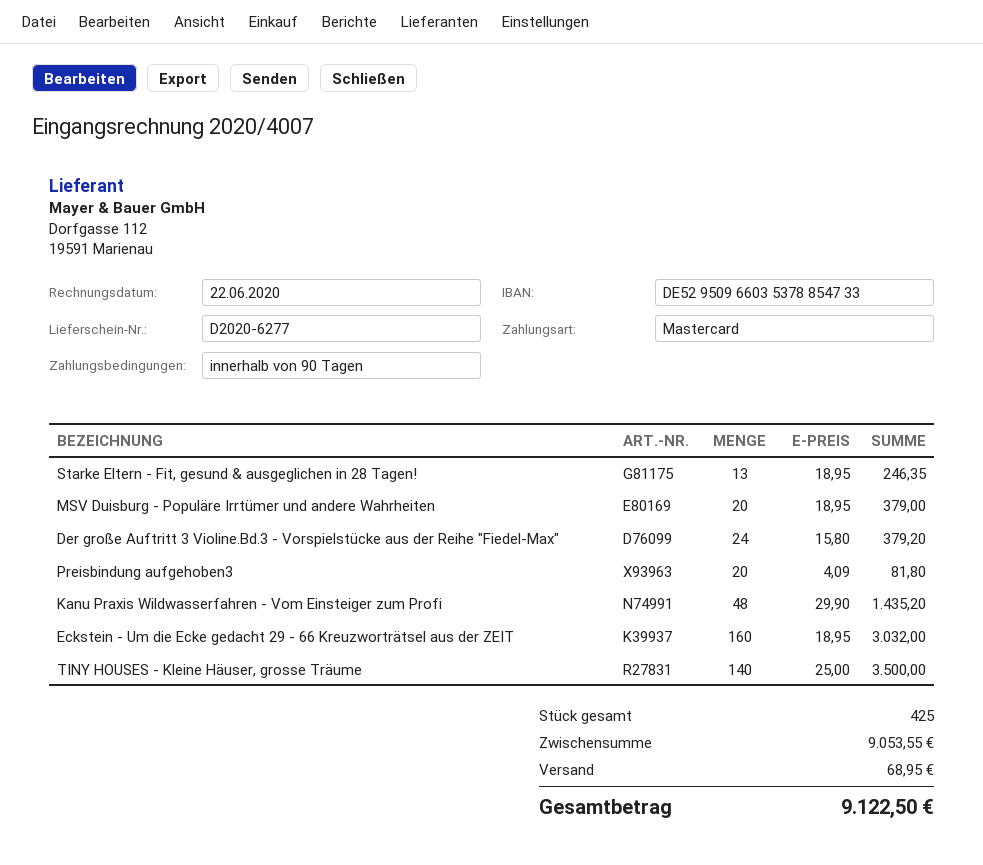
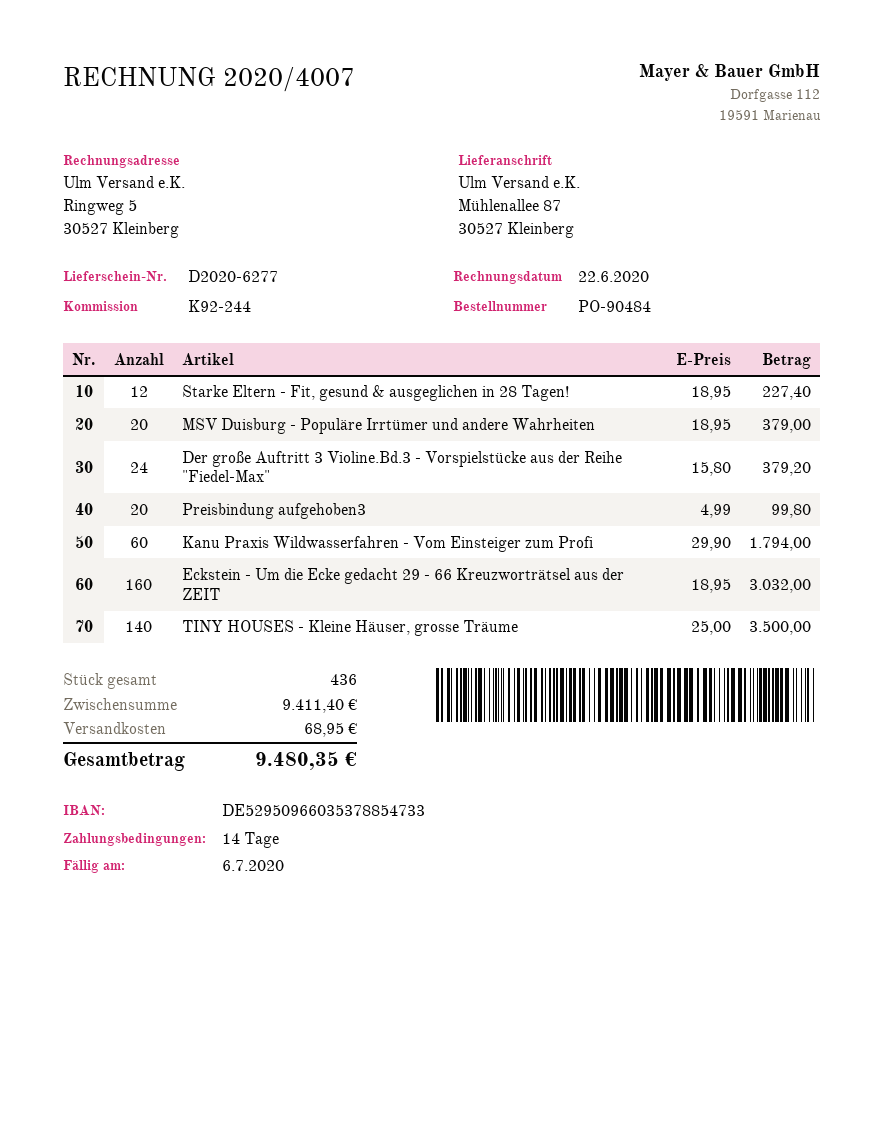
payment terms: 90 days -> 14 days
Starke Eltern - Fit, gesund & ausgeglichen in 28 Tagen!: 13 x 18.95 = 246.35 -> 12 x 18.95 = 227.40
Preisbindung aufgehoben3: 20 x 4.09 = 81.80 -> 20 x 4.99 = 99.80
Kanu Praxis Wildwasserfahren - Vom Einsteiger zum Profi: 48 x 29.90 = 1435.20 -> 60 x 29.90 = 1794.00
total quantity: 425 -> 436
subtotal: 9053.55 -> 9411.40
total: 9122.50 -> 9480.35

